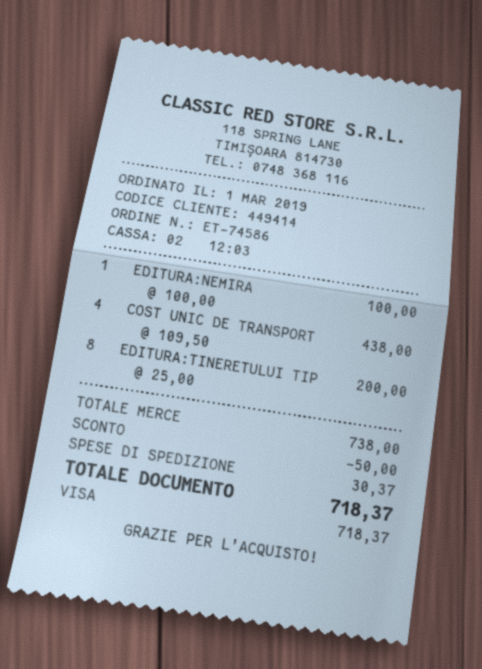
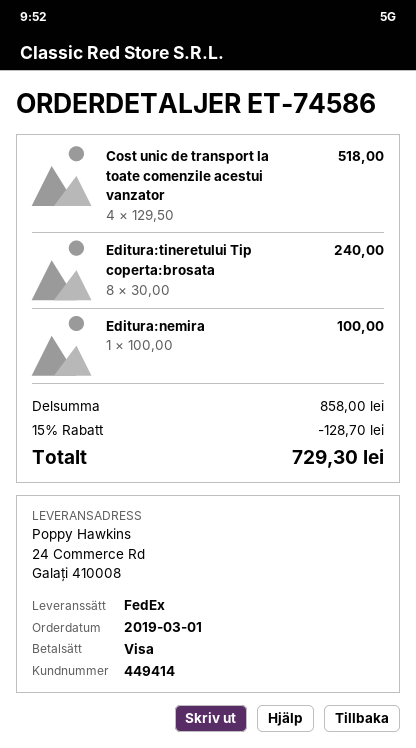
COST UNIC DE TRANSPORT: 4 x 109.50 = 438.00 -> 4 x 129.50 = 518.00
EDITURA:TINERETULUI TIP: 8 x 25.00 = 200.00 -> 8 x 30.00 = 240.00
subtotal: 738.00 -> 858.00
discount: 50.00 -> 128.70
shipping: 30.37 -> none
total: 718.37 -> 729.30

